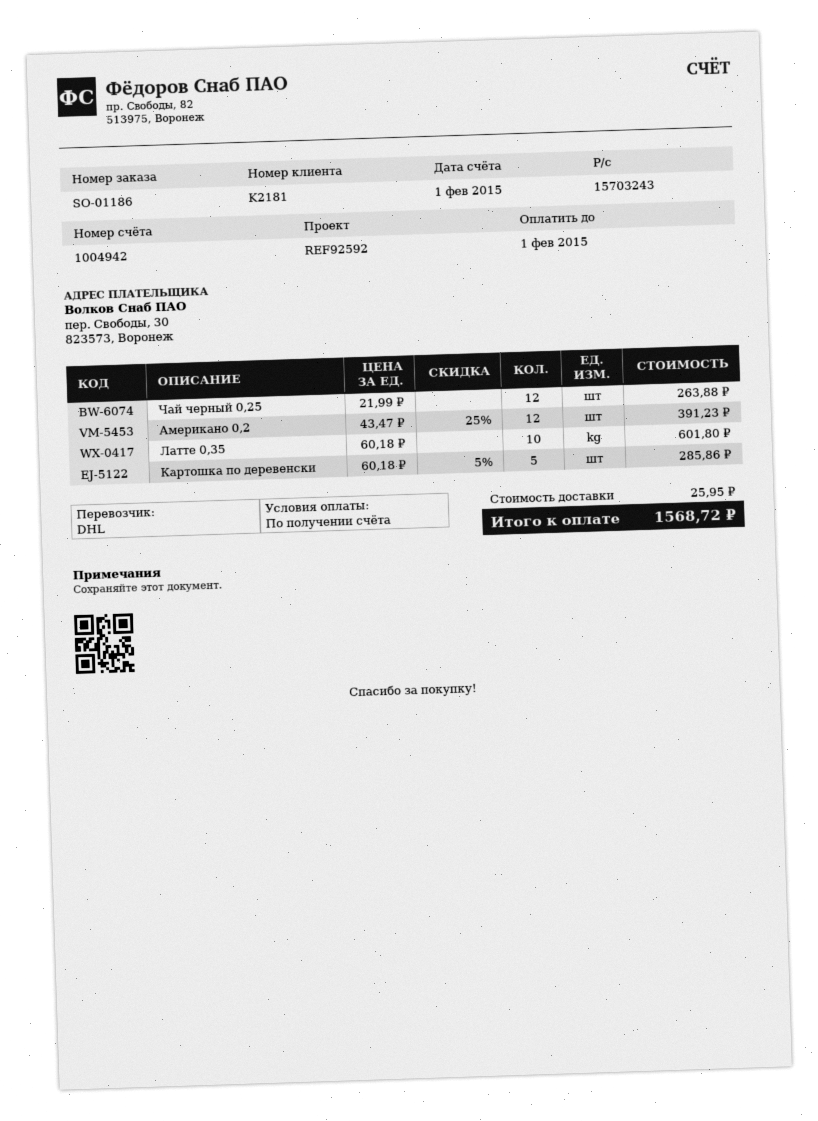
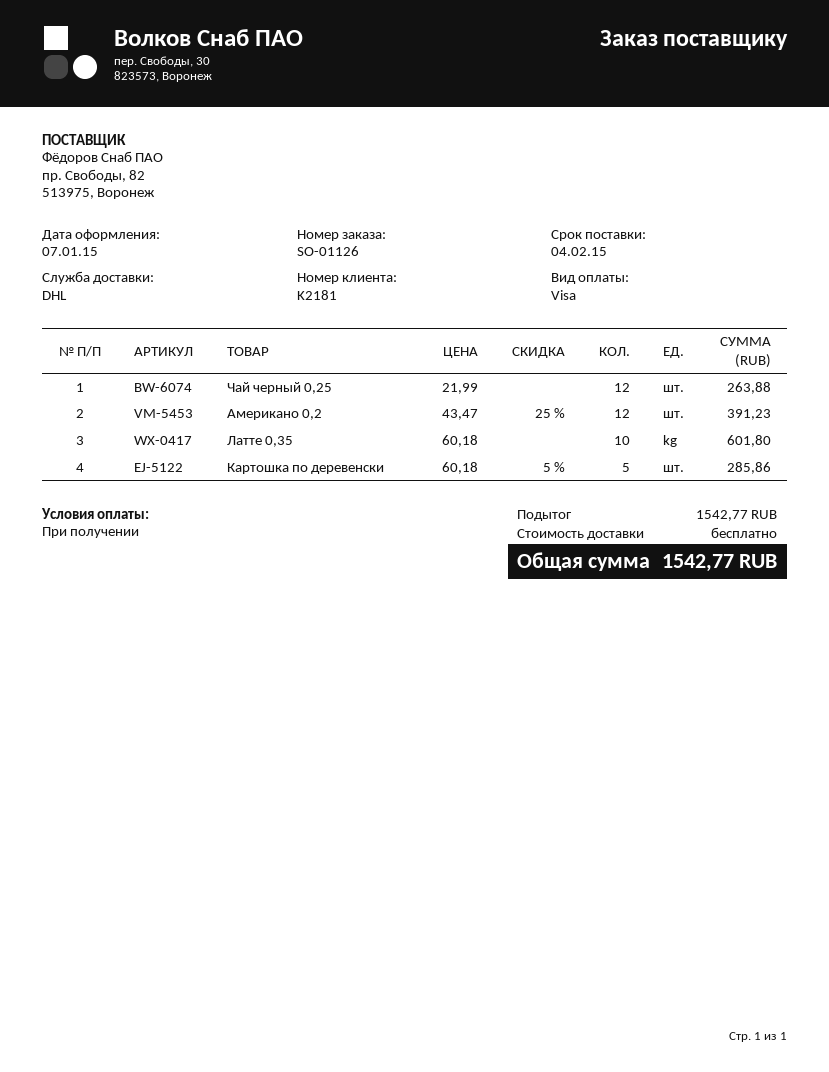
order number: SO-01186 -> SO-01126
shipping: 25.95 -> 0.00
total: 1568.72 -> 1542.77

